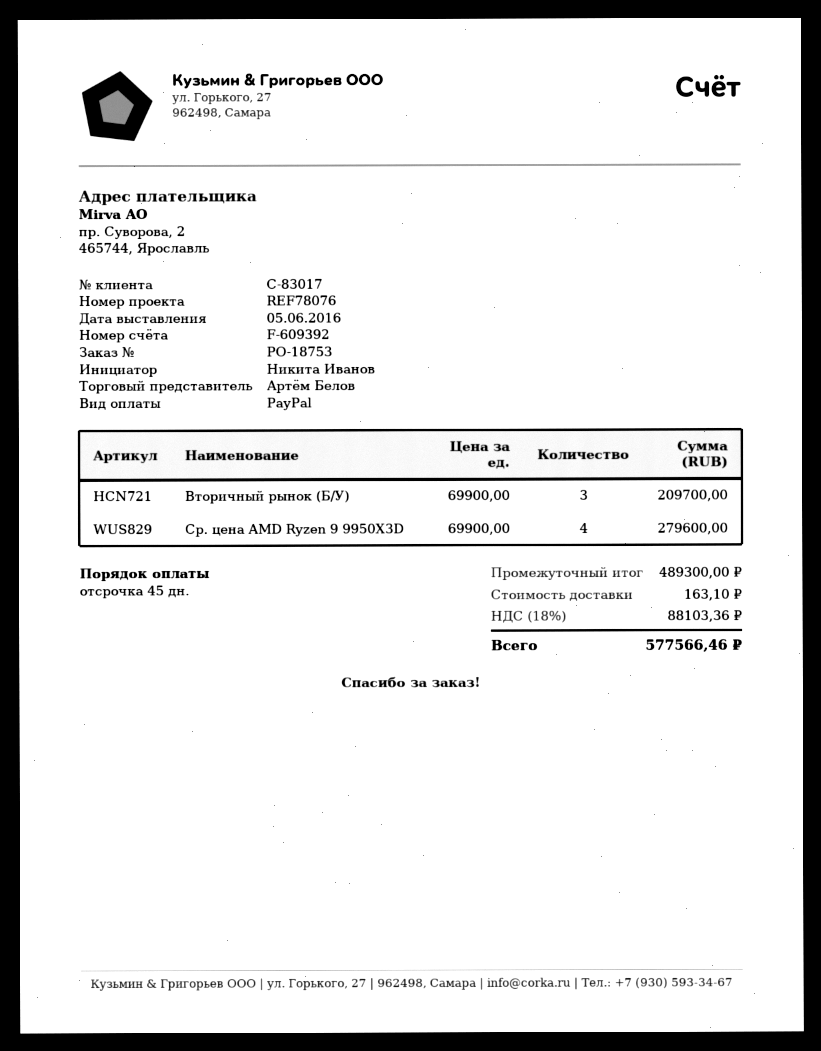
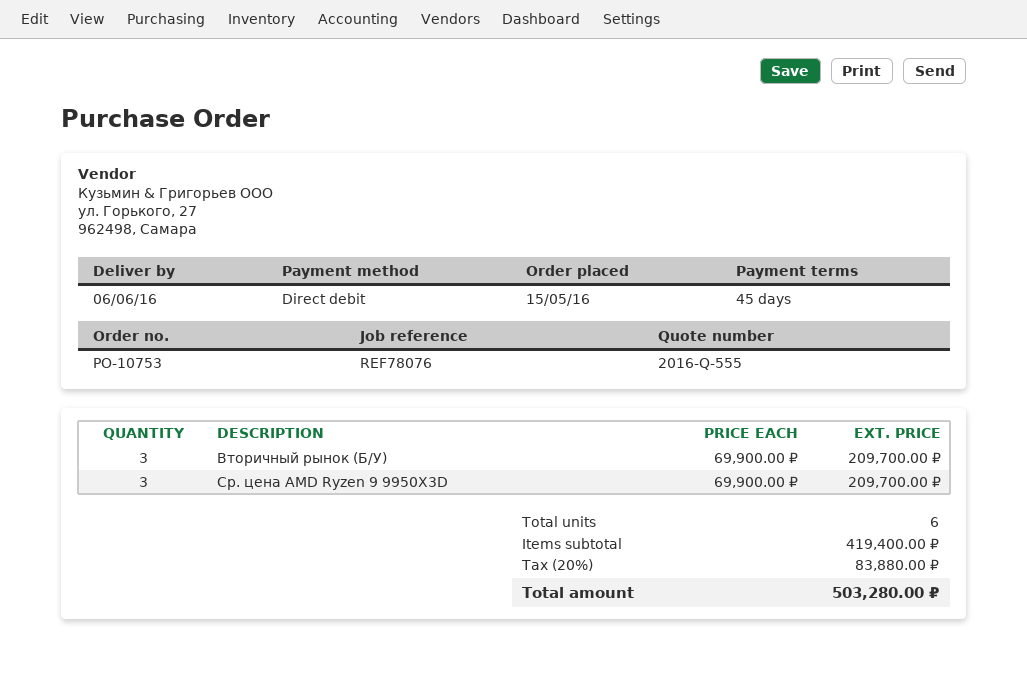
order number: PO-18753 -> PO-10753
payment method: PayPal -> direct debit
Ср. цена AMD Ryzen 9 9950X3D: 4 x 69900.00 = 279600.00 -> 3 x 69900.00 = 209700.00
subtotal: 489300.00 -> 419400.00
shipping: 163.10 -> none
tax: 18% = 88103.36 -> 20% = 83880.00
total: 577566.46 -> 503280.00

